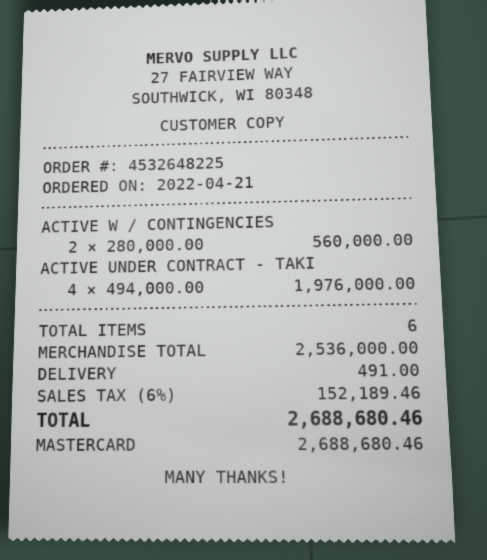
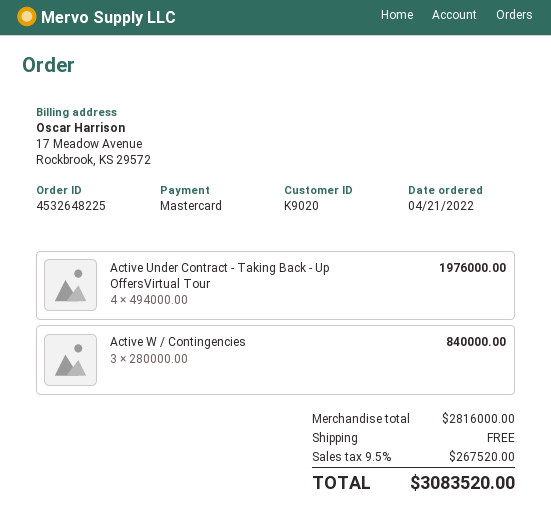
ACTIVE W / CONTINGENCIES: 2 x 280000.00 = 560000.00 -> 3 x 280000.00 = 840000.00
subtotal: 2536000.00 -> 2816000.00
shipping: 491.00 -> 0.00
tax: 6% = 152189.46 -> 9.5% = 267520.00
total: 2688680.46 -> 3083520.00

